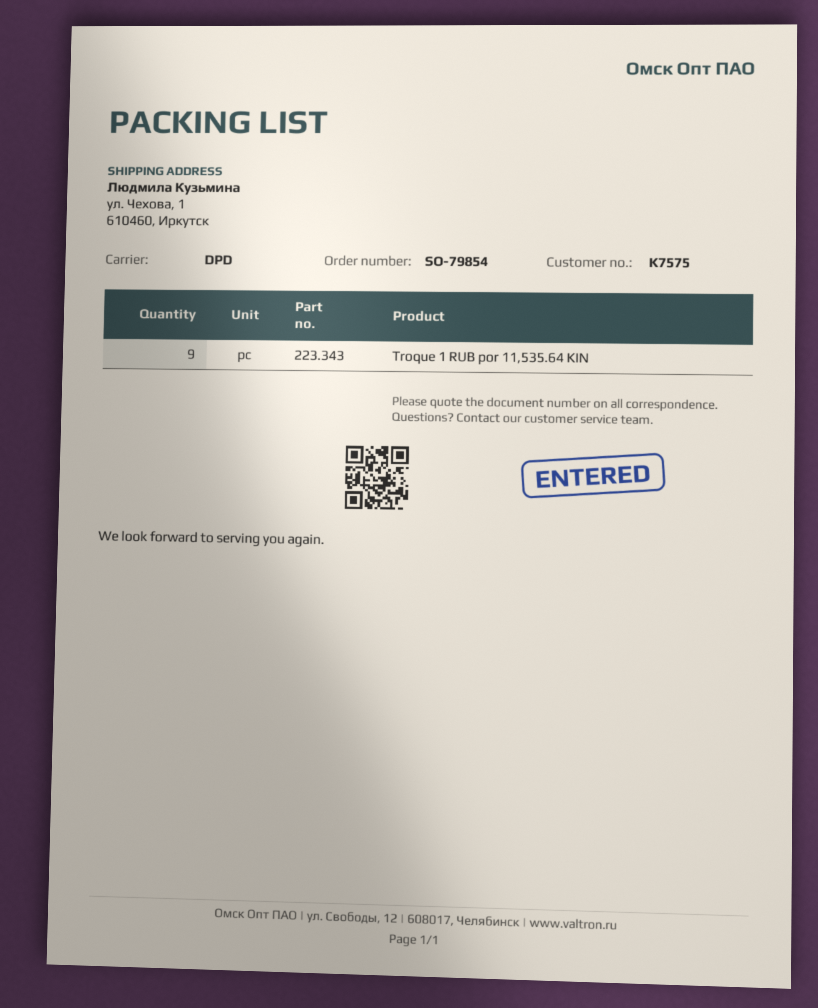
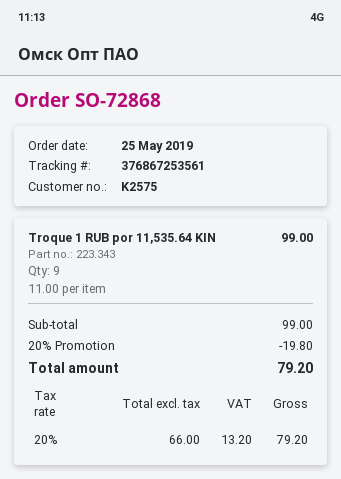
order number: SO-79854 -> SO-72868
customer number: K7575 -> K2575

